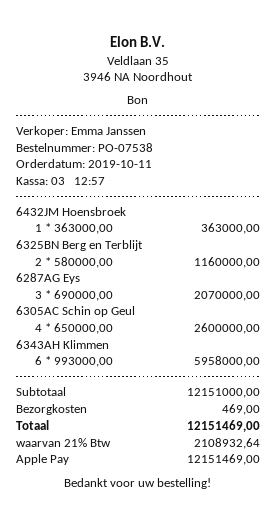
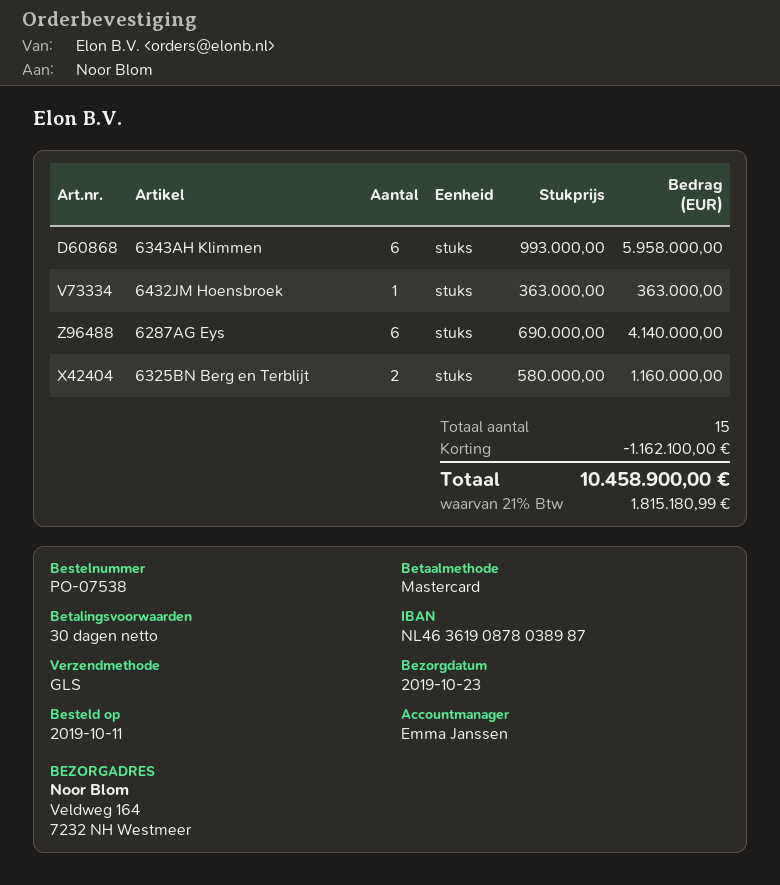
payment method: Apple Pay -> Mastercard
6287AG Eys: 3 x 690000.00 = 2070000.00 -> 6 x 690000.00 = 4140000.00
6305AC Schin op Geul: 4 x 650000.00 = 2600000.00 -> none
discount: none -> 1162100.00
shipping: 469.00 -> none
tax: 21% = 2108932.64 -> 21% = 1815180.99
total: 12151469.00 -> 10458900.00

